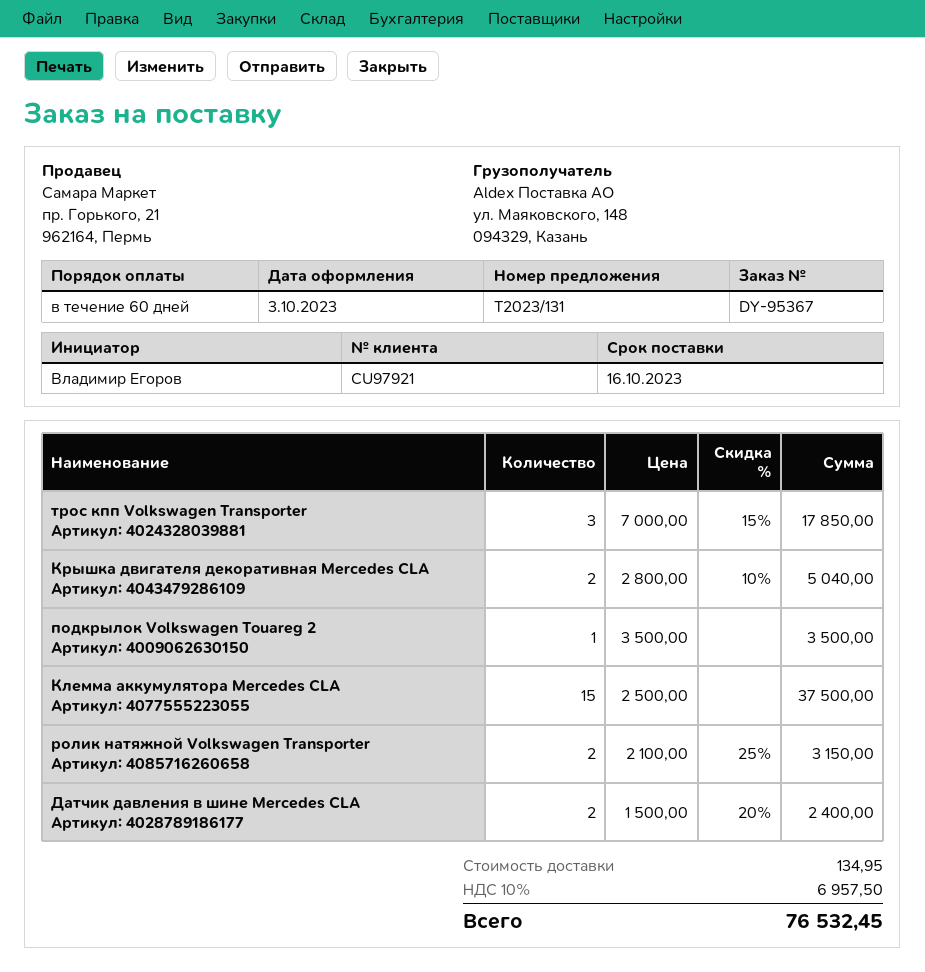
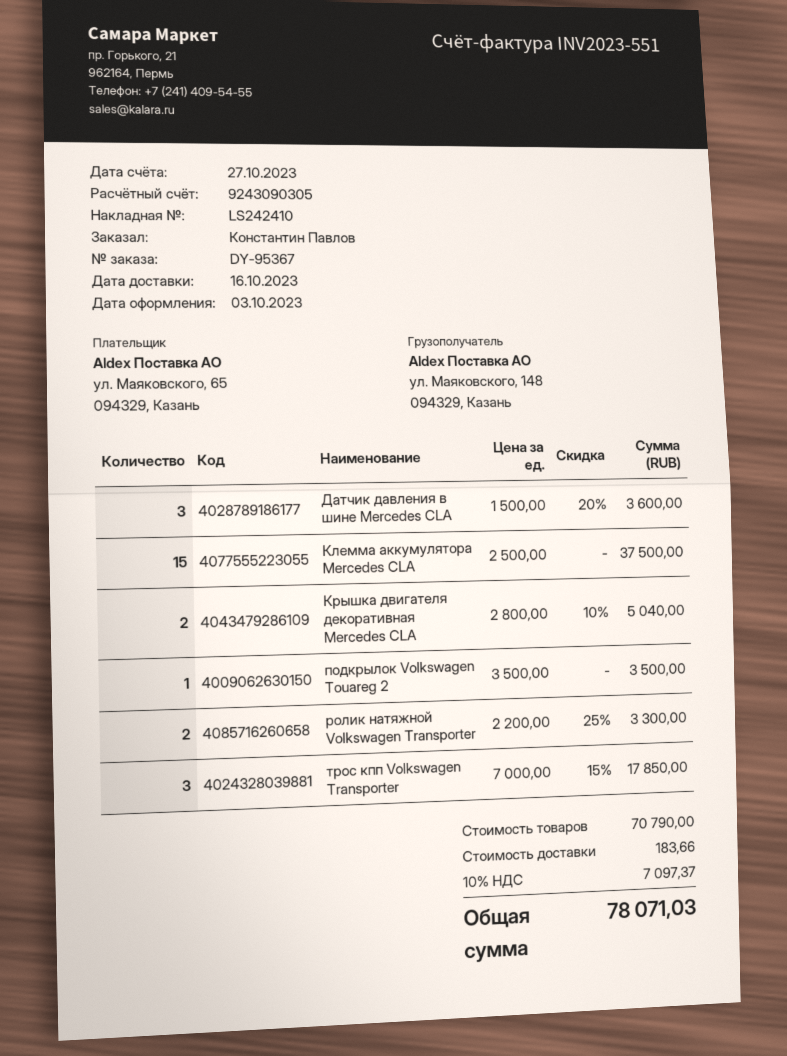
ordered by: Владимир Егоров -> Константин Павлов
ролик натяжной Volkswagen Transporter: 2 x 2100.00 - 25% = 3150.00 -> 2 x 2200.00 - 25% = 3300.00
Датчик давления в шине Mercedes CLA: 2 x 1500.00 - 20% = 2400.00 -> 3 x 1500.00 - 20% = 3600.00
shipping: 134.95 -> 183.66
tax: 10% = 6957.50 -> 10% = 7097.37
total: 76532.45 -> 78071.03

